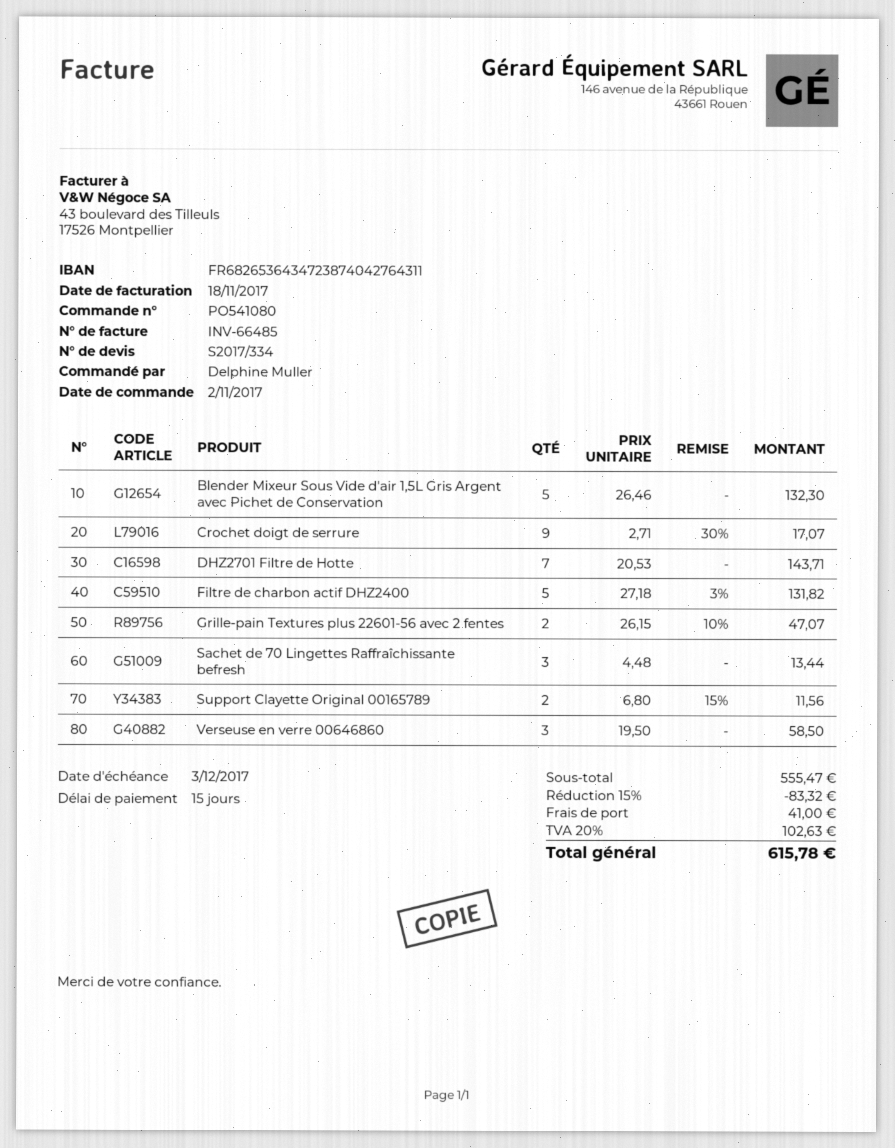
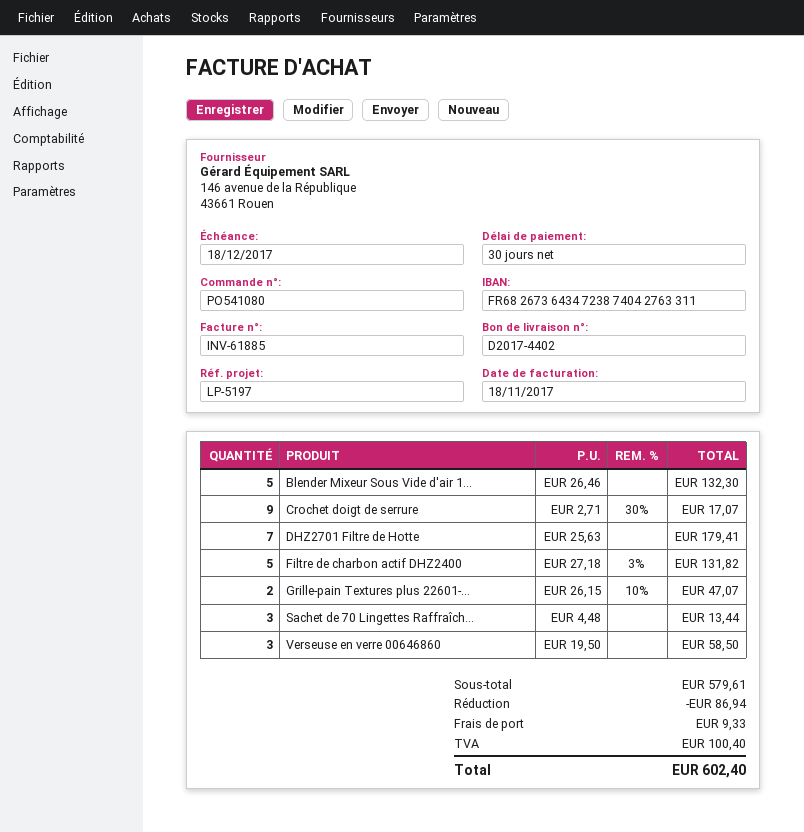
invoice number: INV-66485 -> INV-61885
payment terms: 15 days -> 30 days
due date: 2017-12-03 -> 2017-12-18
bank account: FR6826536434723874042764311 -> FR6826736434723874042763311
DHZ2701 Filtre de Hotte: 7 x 20.53 = 143.71 -> 7 x 25.63 = 179.41
Support Clayette Original 00165789: 2 x 6.80 - 15% = 11.56 -> none
subtotal: 555.47 -> 579.61
discount: 83.32 -> 86.94
shipping: 41.00 -> 9.33
tax: 102.63 -> 100.40
total: 615.78 -> 602.40

